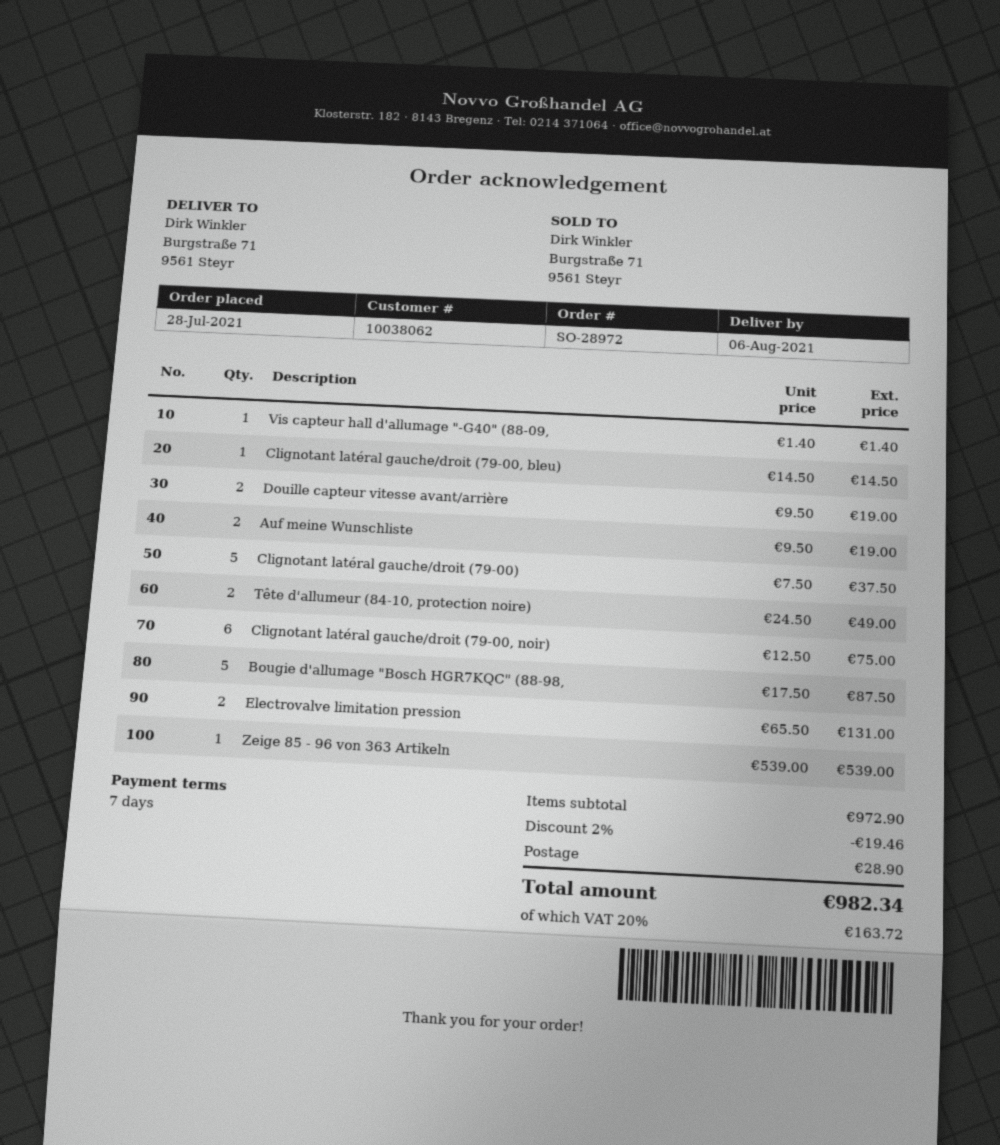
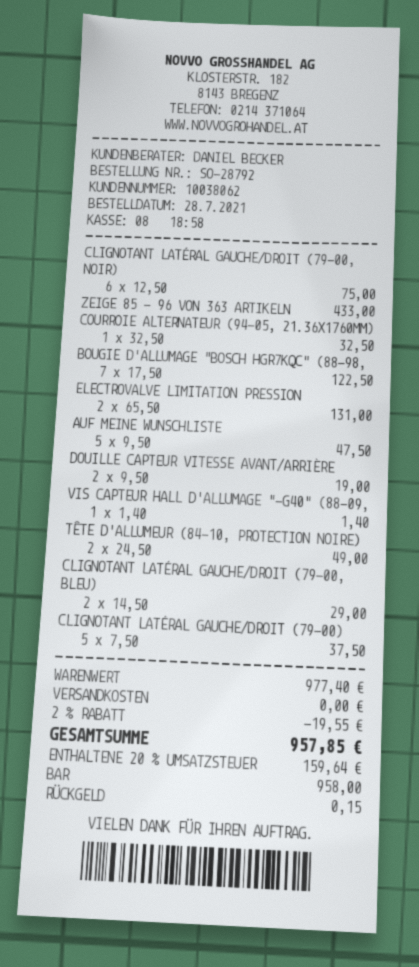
order number: SO-28972 -> SO-28792
Clignotant latéral gauche/droit (79-00, bleu): 1 x 14.50 = 14.50 -> 2 x 14.50 = 29.00
Auf meine Wunschliste: 2 x 9.50 = 19.00 -> 5 x 9.50 = 47.50
Bougie d'allumage "Bosch HGR7KQC" (88-98,: 5 x 17.50 = 87.50 -> 7 x 17.50 = 122.50
Zeige 85 - 96 von 363 Artikeln: 1 x 539.00 = 539.00 -> 1 x 433.00 = 433.00
COURROIE ALTERNATEUR (94-05, 21.36X1760MM): none -> 1 x 32.50 = 32.50
subtotal: 972.90 -> 977.40
discount: 2% = 19.46 -> 2% = 19.55
shipping: 28.90 -> 0.00
tax: 20% = 163.72 -> 20% = 159.64
total: 982.34 -> 957.85

